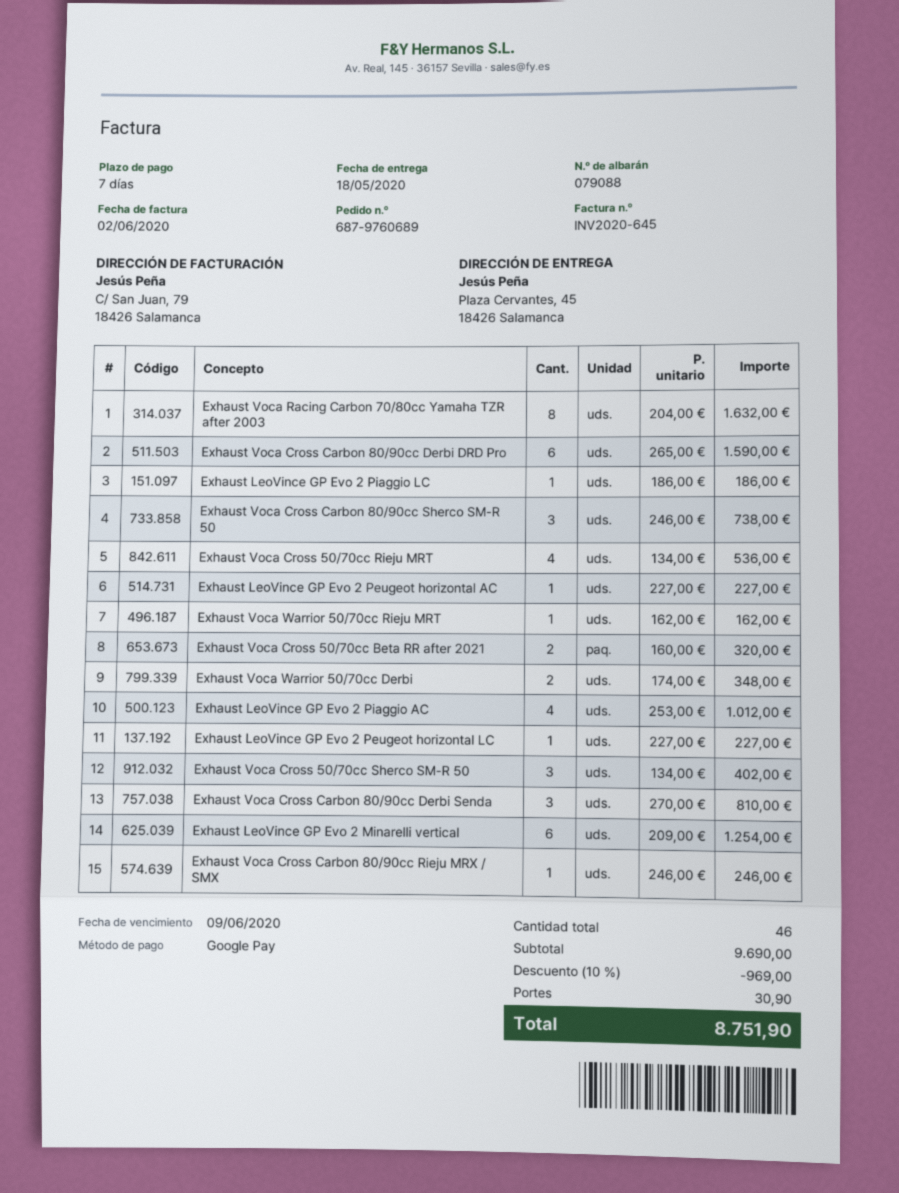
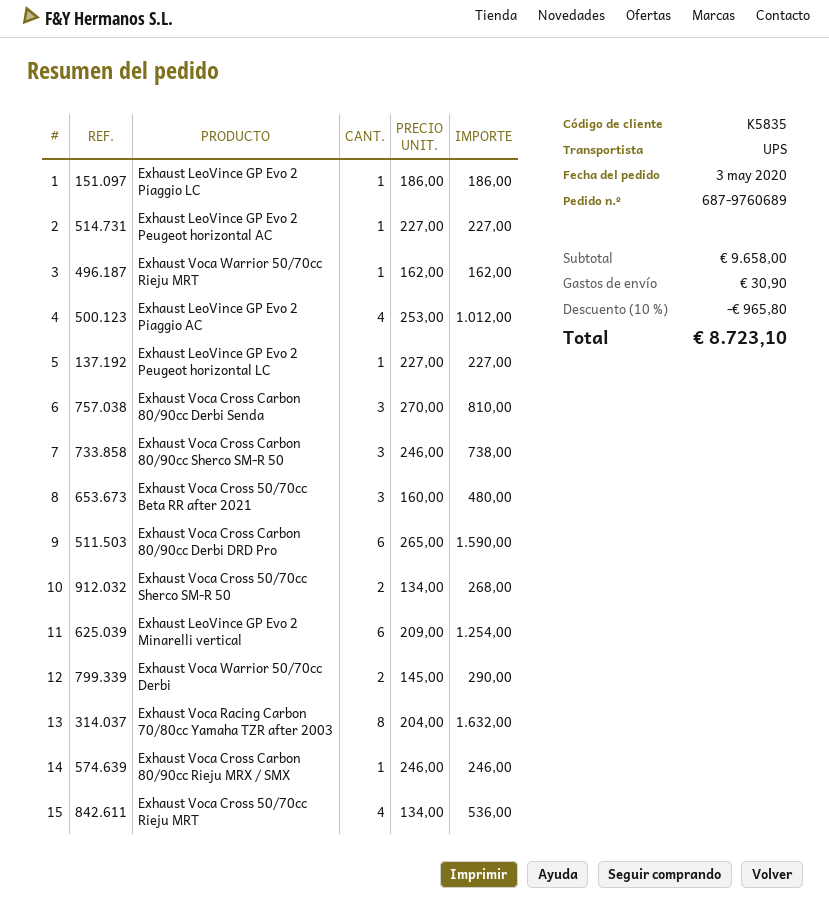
Exhaust Voca Cross 50/70cc Beta RR after 2021: 2 x 160.00 = 320.00 -> 3 x 160.00 = 480.00
Exhaust Voca Warrior 50/70cc Derbi: 2 x 174.00 = 348.00 -> 2 x 145.00 = 290.00
Exhaust Voca Cross 50/70cc Sherco SM-R 50: 3 x 134.00 = 402.00 -> 2 x 134.00 = 268.00
subtotal: 9690.00 -> 9658.00
discount: 10% = 969.00 -> 10% = 965.80
total: 8751.90 -> 8723.10

